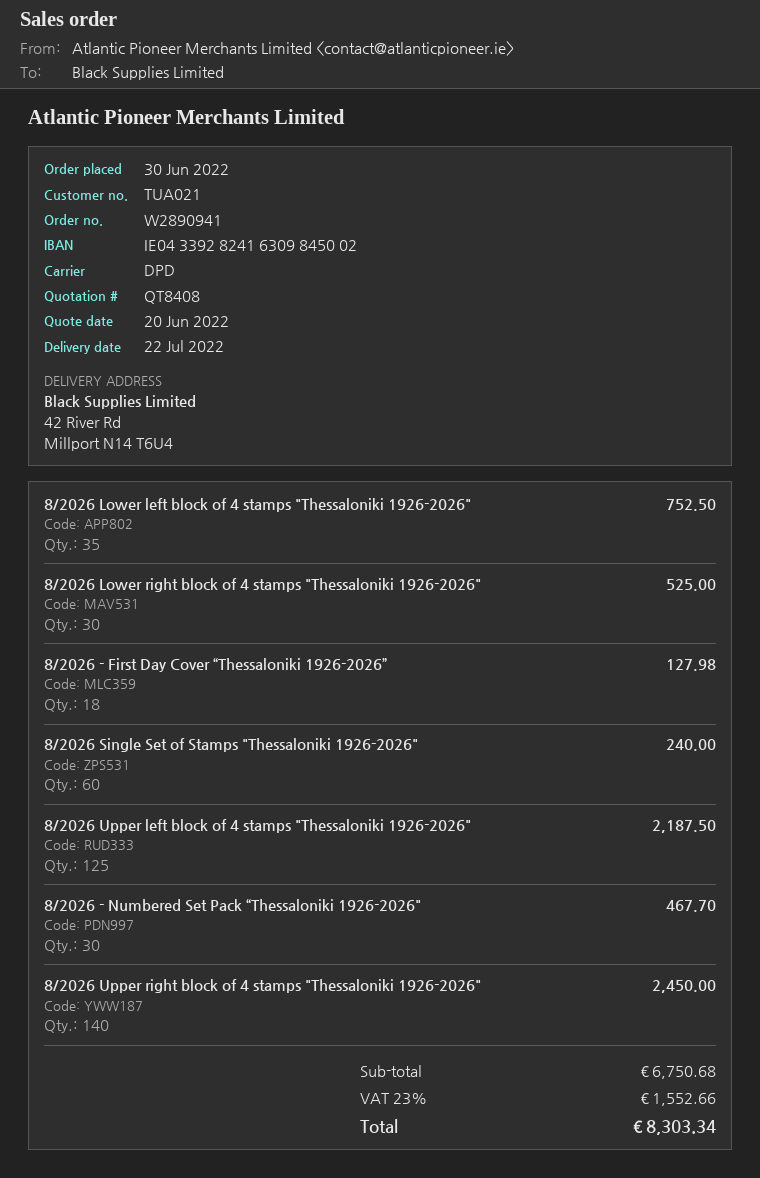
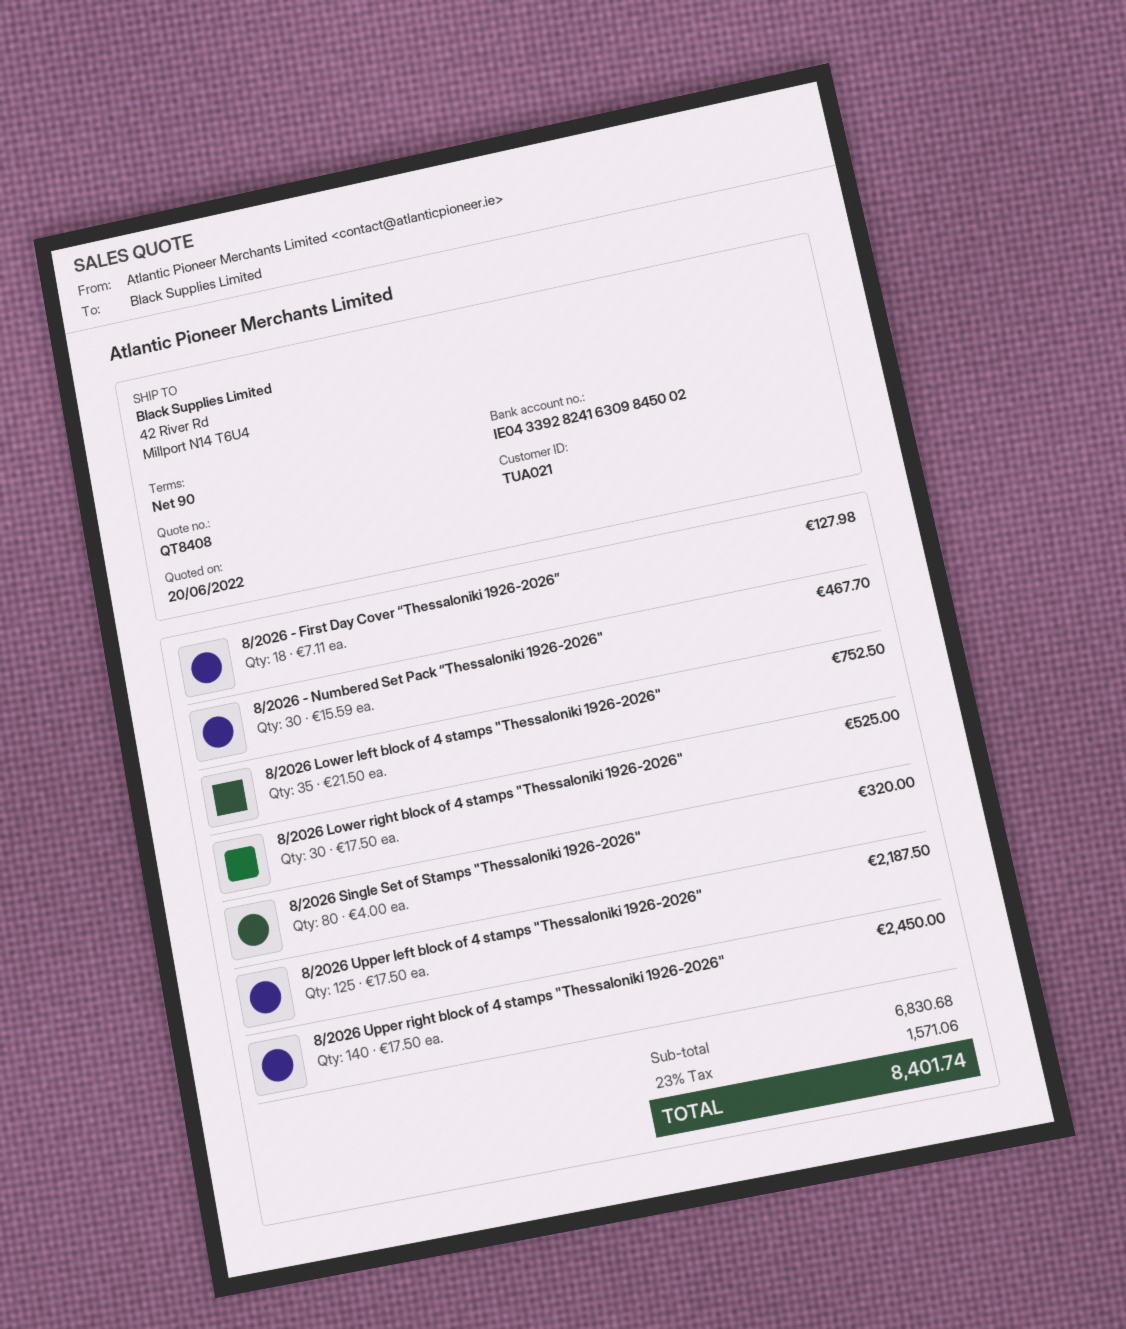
8/2026 Single Set of Stamps "Thessaloniki 1926-2026": 60 for 240.00 -> 80 for 320.00
subtotal: 6750.68 -> 6830.68
tax: 23% = 1552.66 -> 23% = 1571.06
total: 8303.34 -> 8401.74

